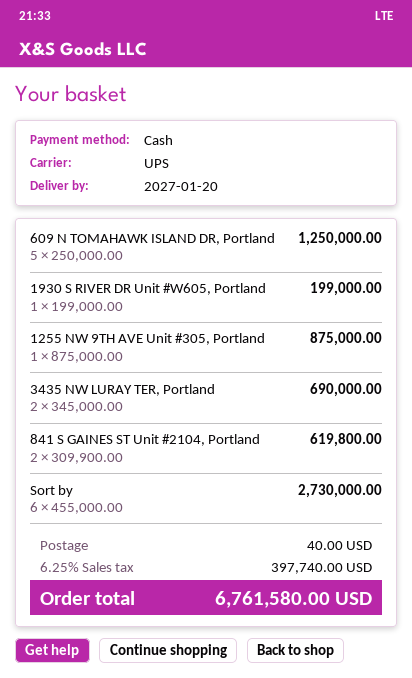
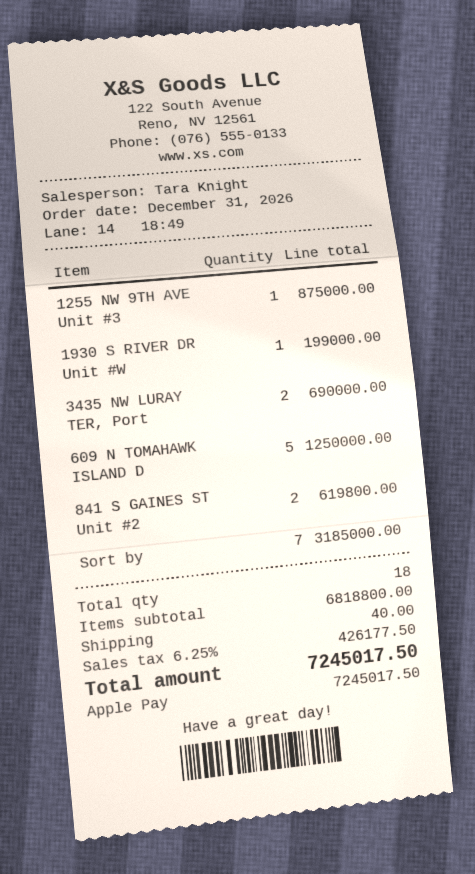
payment method: cash -> Apple Pay
Sort by: 6 for 2730000.00 -> 7 for 3185000.00
tax: 6.25% = 397740.00 -> 6.25% = 426177.50
total: 6761580.00 -> 7245017.50

